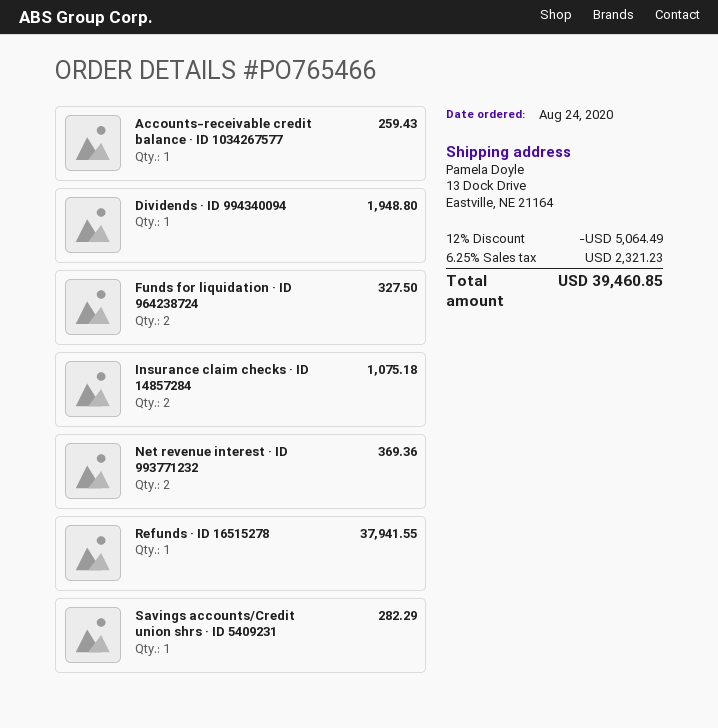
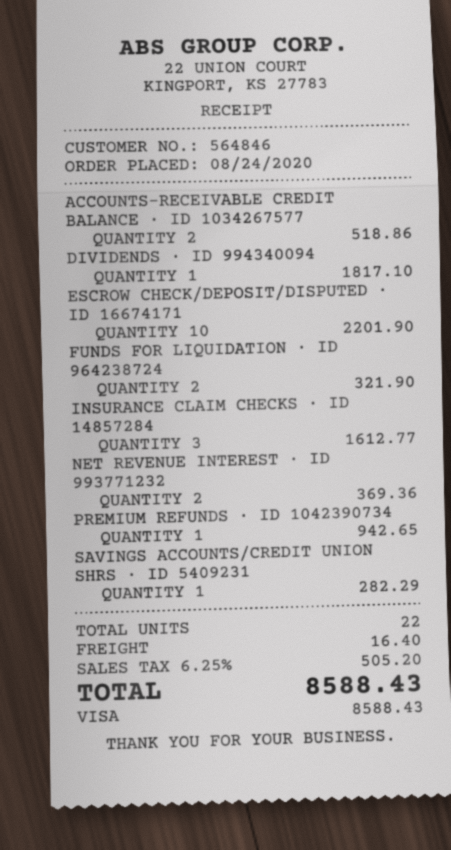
Accounts-receivable credit balance · ID 1034267577: 1 for 259.43 -> 2 for 518.86
Dividends · ID 994340094: 1 for 1948.80 -> 1 for 1817.10
Funds for liquidation · ID 964238724: 2 for 327.50 -> 2 for 321.90
Insurance claim checks · ID 14857284: 2 for 1075.18 -> 3 for 1612.77
Refunds · ID 16515278: 1 for 37941.55 -> none
ESCROW CHECK/DEPOSIT/DISPUTED · ID 16674171: none -> 10 for 2201.90
PREMIUM REFUNDS · ID 1042390734: none -> 1 for 942.65
discount: 12% = 5064.49 -> none
shipping: none -> 16.40
tax: 6.25% = 2321.23 -> 6.25% = 505.20
total: 39460.85 -> 8588.43

